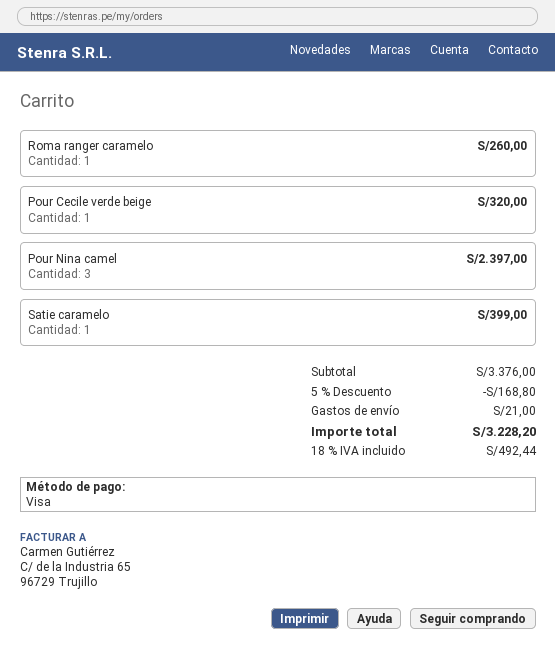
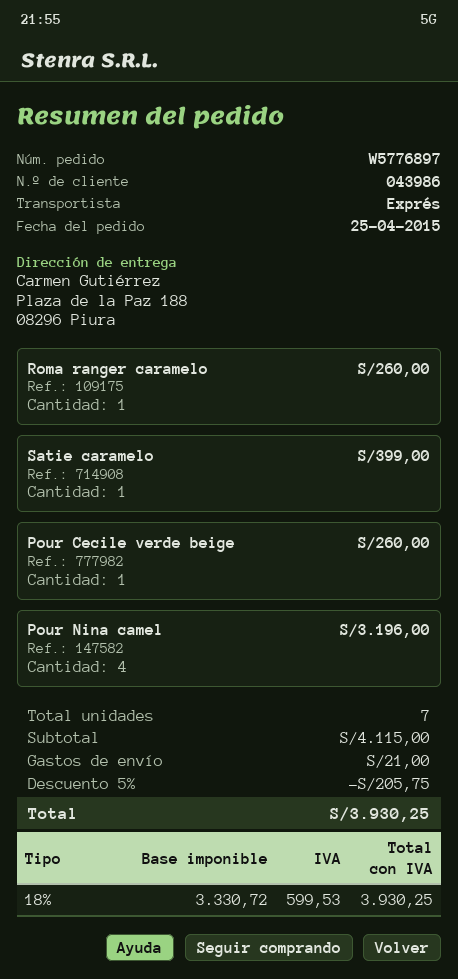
Pour Cecile verde beige: 1 for 320.00 -> 1 for 260.00
Pour Nina camel: 3 for 2397.00 -> 4 for 3196.00
subtotal: 3376.00 -> 4115.00
discount: 5% = 168.80 -> 5% = 205.75
tax: 18% = 492.44 -> 18% = 599.53
total: 3228.20 -> 3930.25

